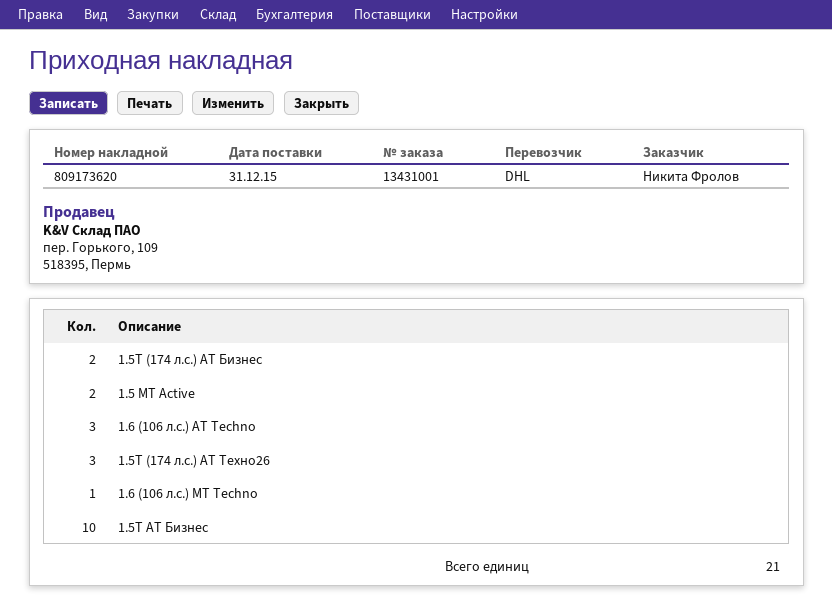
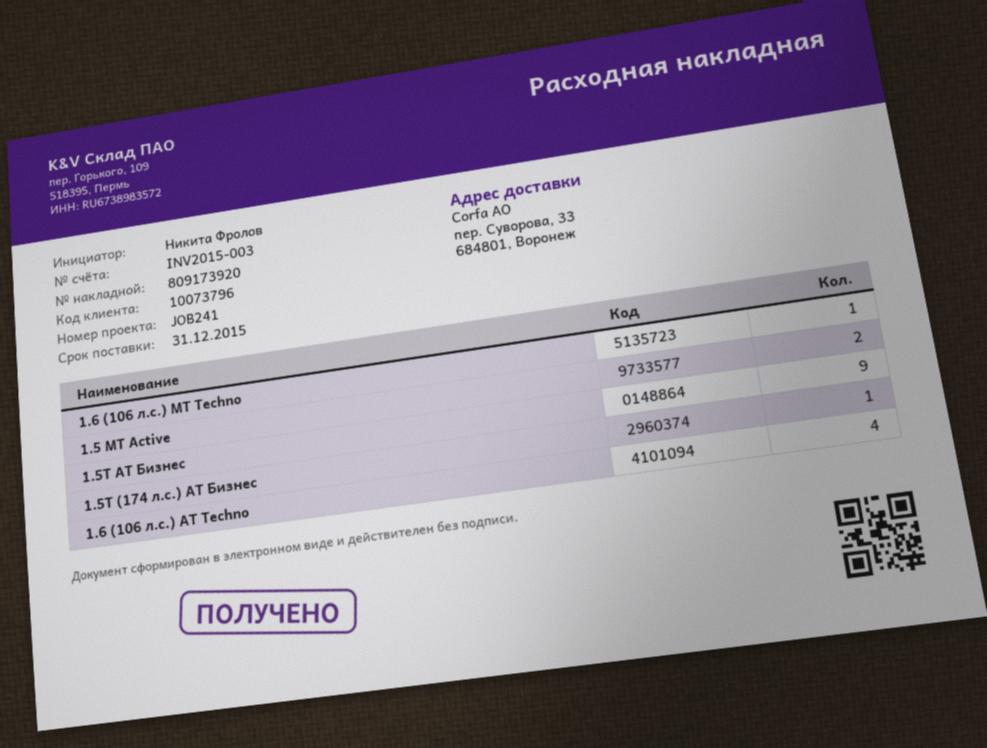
delivery note number: 809173620 -> 809173920
1.5Т (174 л.с.) AT Бизнес: 2 -> 1
1.6 (106 л.с.) AT Techno: 3 -> 4
1.5T (174 л.с.) AT Техно26: 3 -> none
1.5Т AT Бизнес: 10 -> 9

